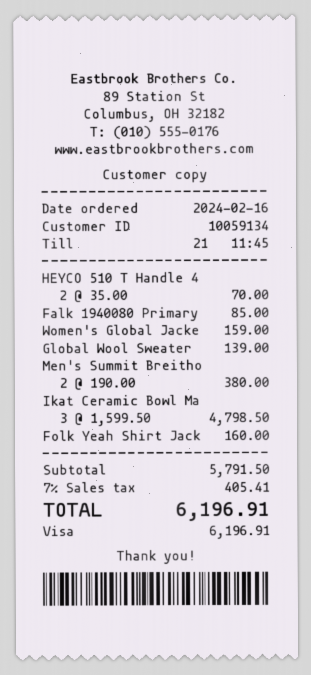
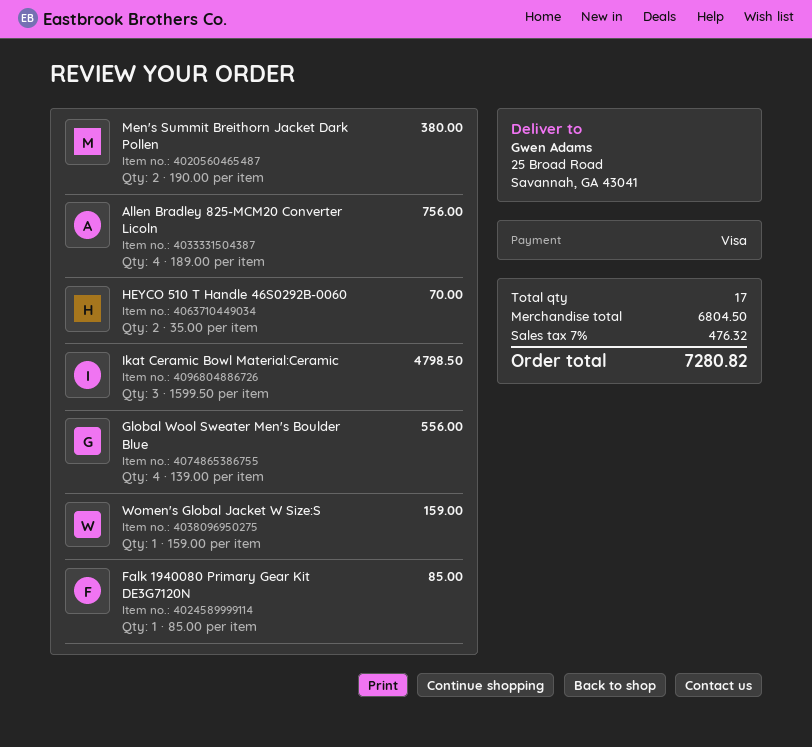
Global Wool Sweater: 1 x 139.00 = 139.00 -> 4 x 139.00 = 556.00
Folk Yeah Shirt Jack: 1 x 160.00 = 160.00 -> none
Allen Bradley 825-MCM20 Converter Licoln: none -> 4 x 189.00 = 756.00
subtotal: 5791.50 -> 6804.50
tax: 7% = 405.41 -> 7% = 476.32
total: 6196.91 -> 7280.82

